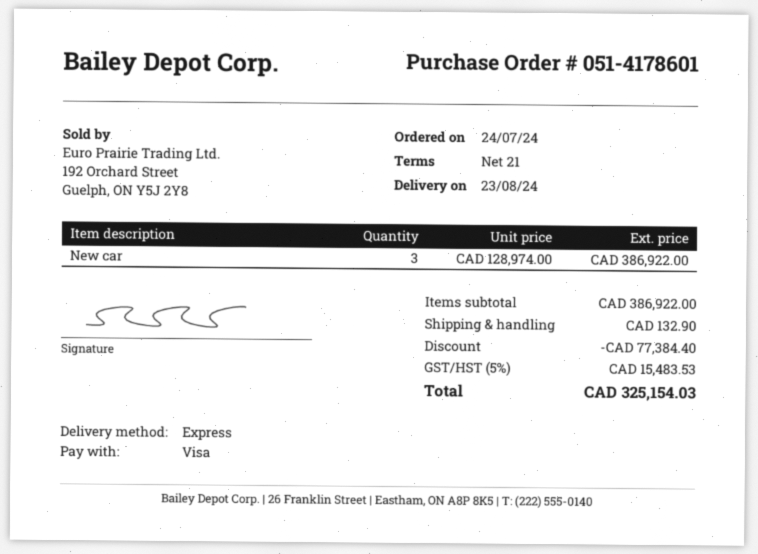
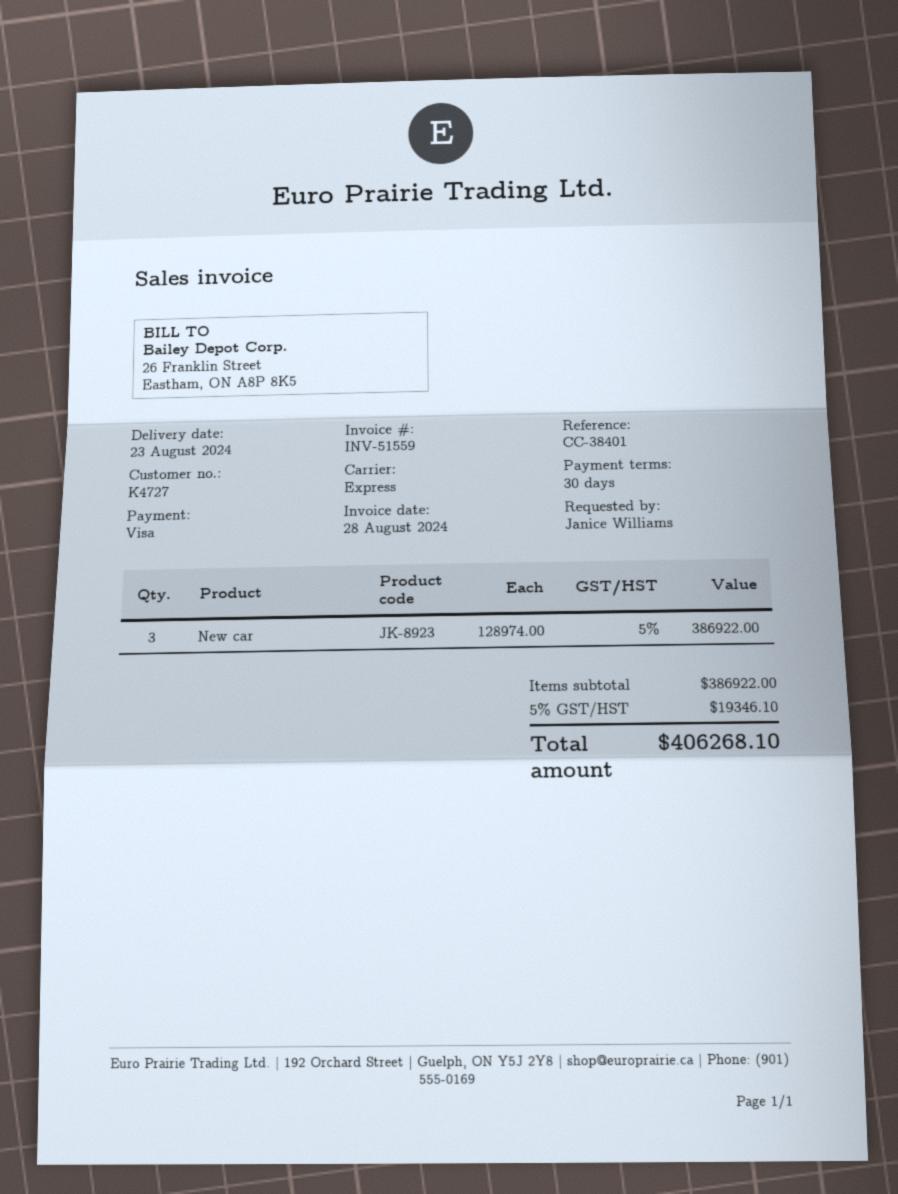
payment terms: 21 days -> 30 days
discount: 77384.40 -> none
shipping: 132.90 -> none
tax: 5% = 15483.53 -> 5% = 19346.10
total: 325154.03 -> 406268.10

